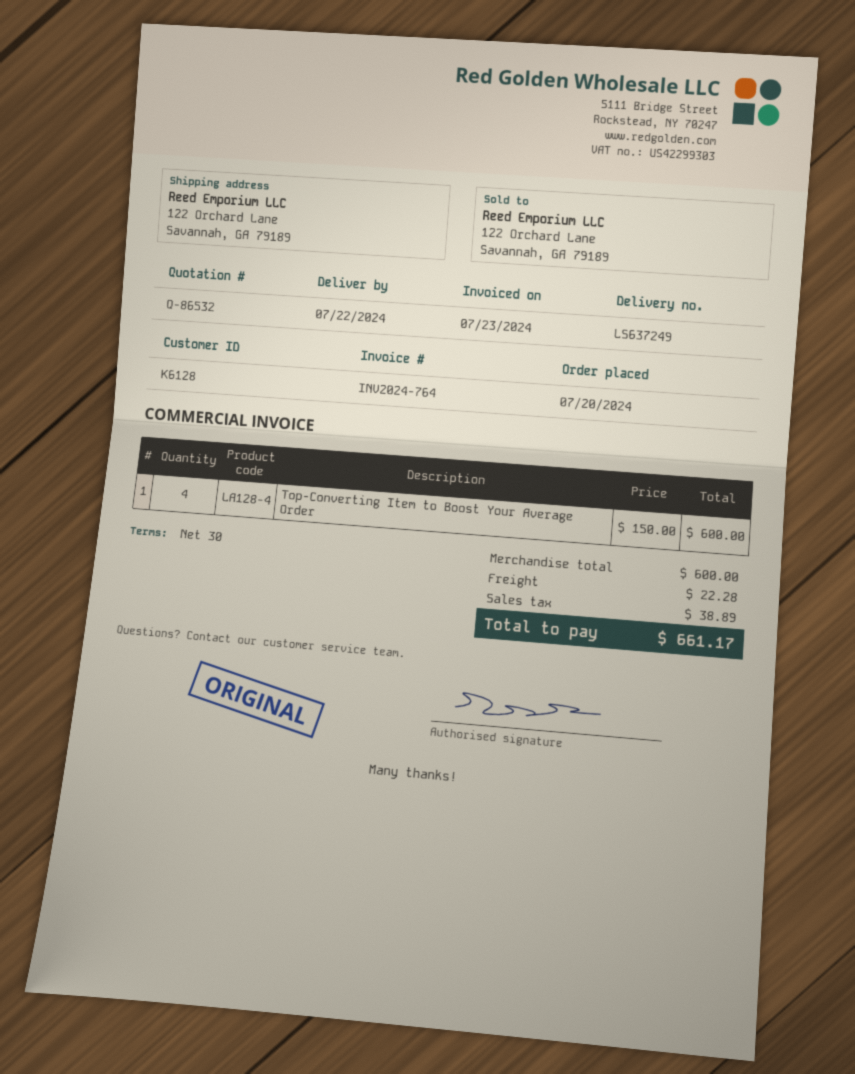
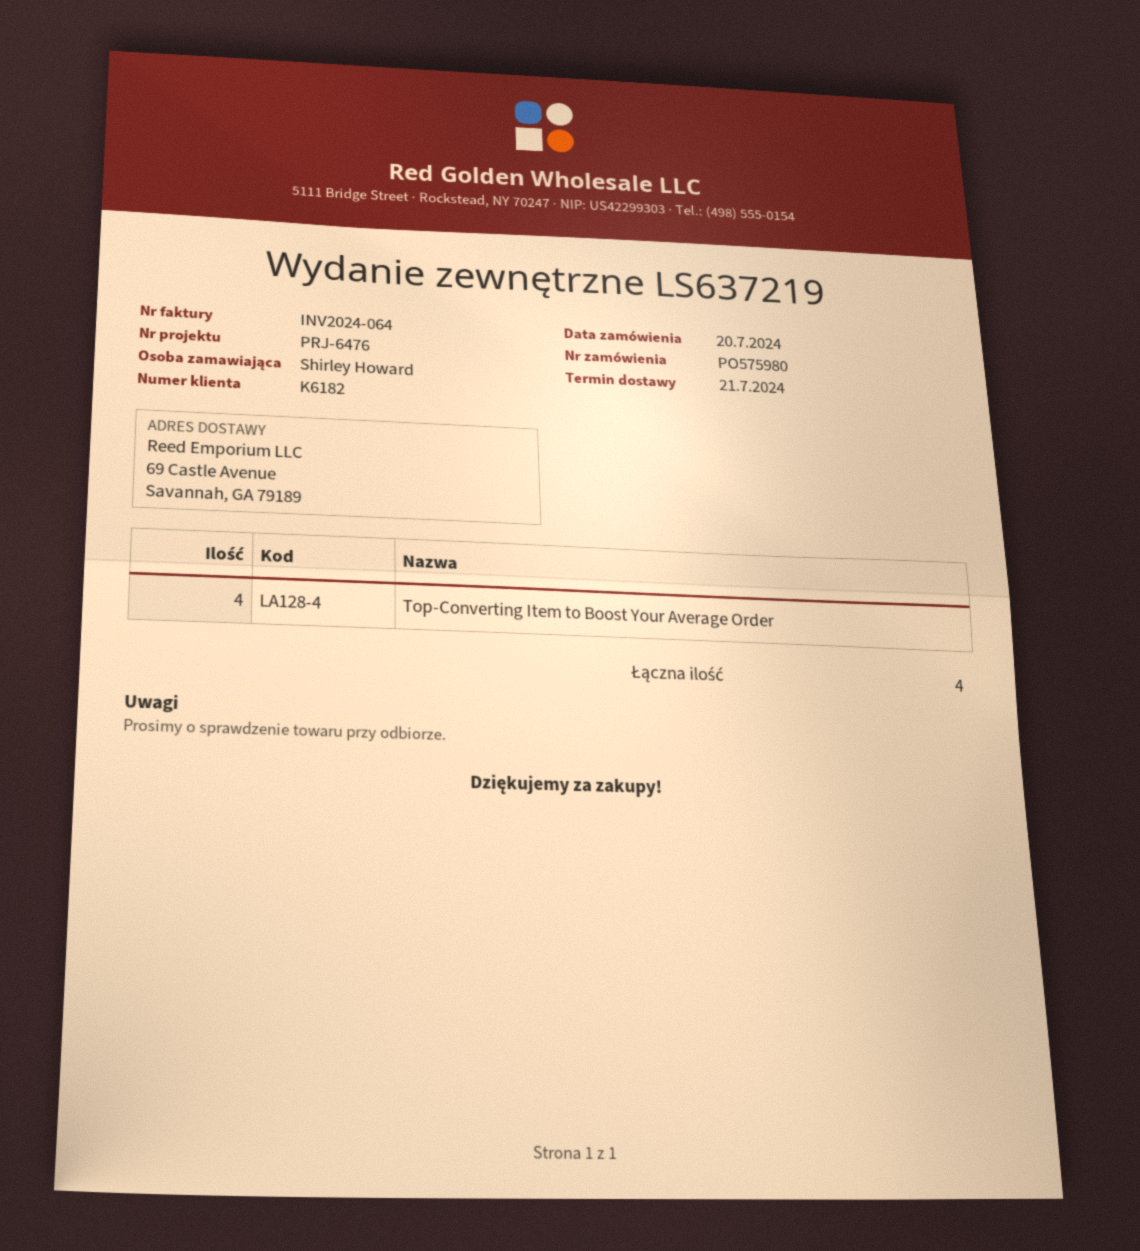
delivery note number: LS637249 -> LS637219
delivery date: 2024-07-22 -> 2024-07-21
invoice number: INV2024-764 -> INV2024-064
customer number: K6128 -> K6182
ship to: 122 Orchard Lane, Savannah, GA 79189 -> 69 Castle Avenue, Savannah, GA 79189

